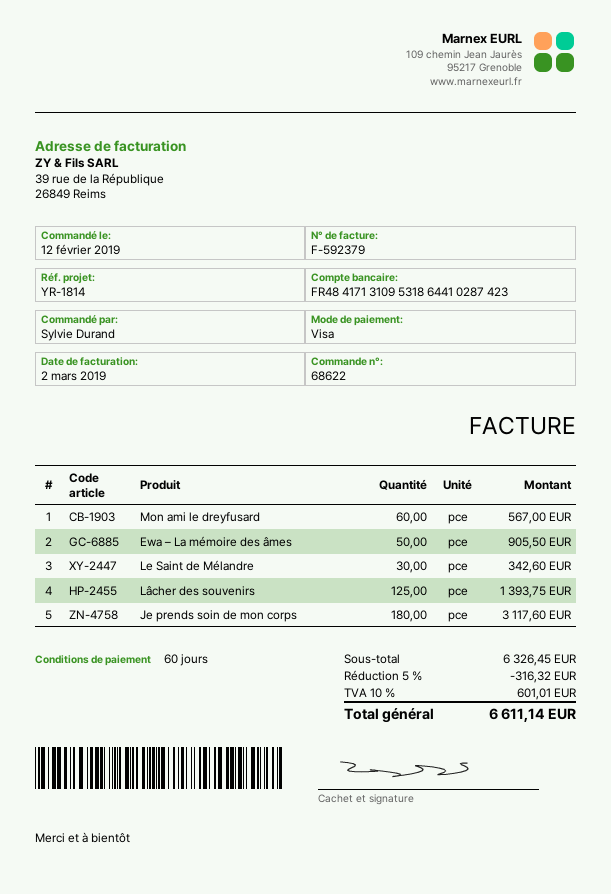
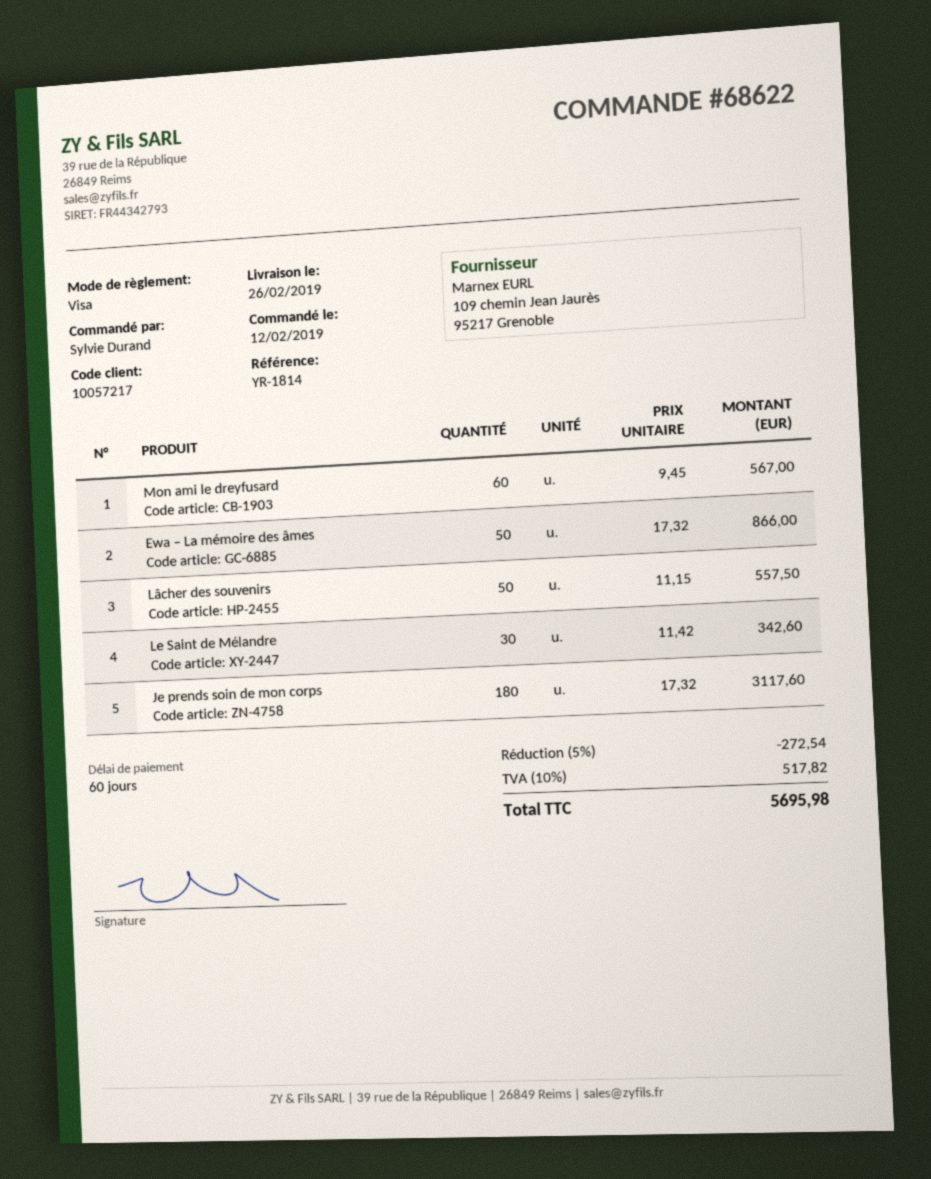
Ewa – La mémoire des âmes: 50 for 905.50 -> 50 for 866.00
Lâcher des souvenirs: 125 for 1393.75 -> 50 for 557.50
discount: 5% = 316.32 -> 5% = 272.54
tax: 10% = 601.01 -> 10% = 517.82
total: 6611.14 -> 5695.98

